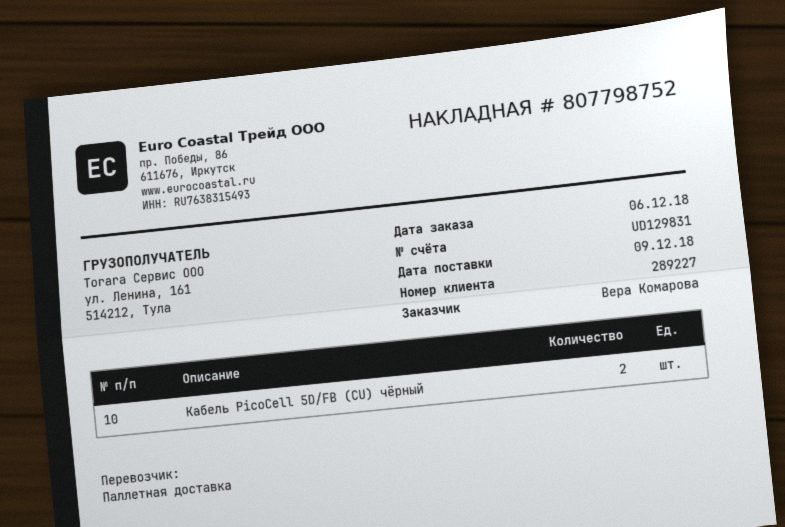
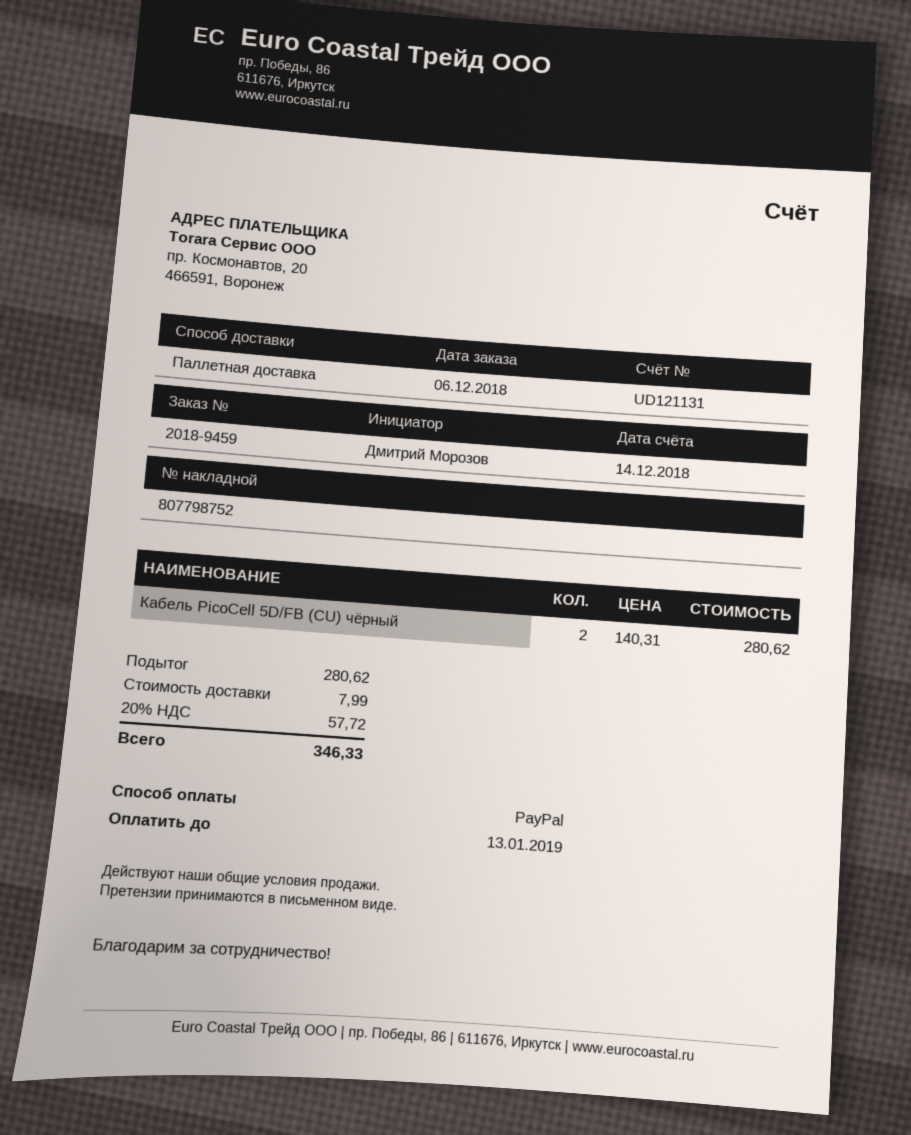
invoice number: UD129831 -> UD121131
ordered by: Вера Комарова -> Дмитрий Морозов

